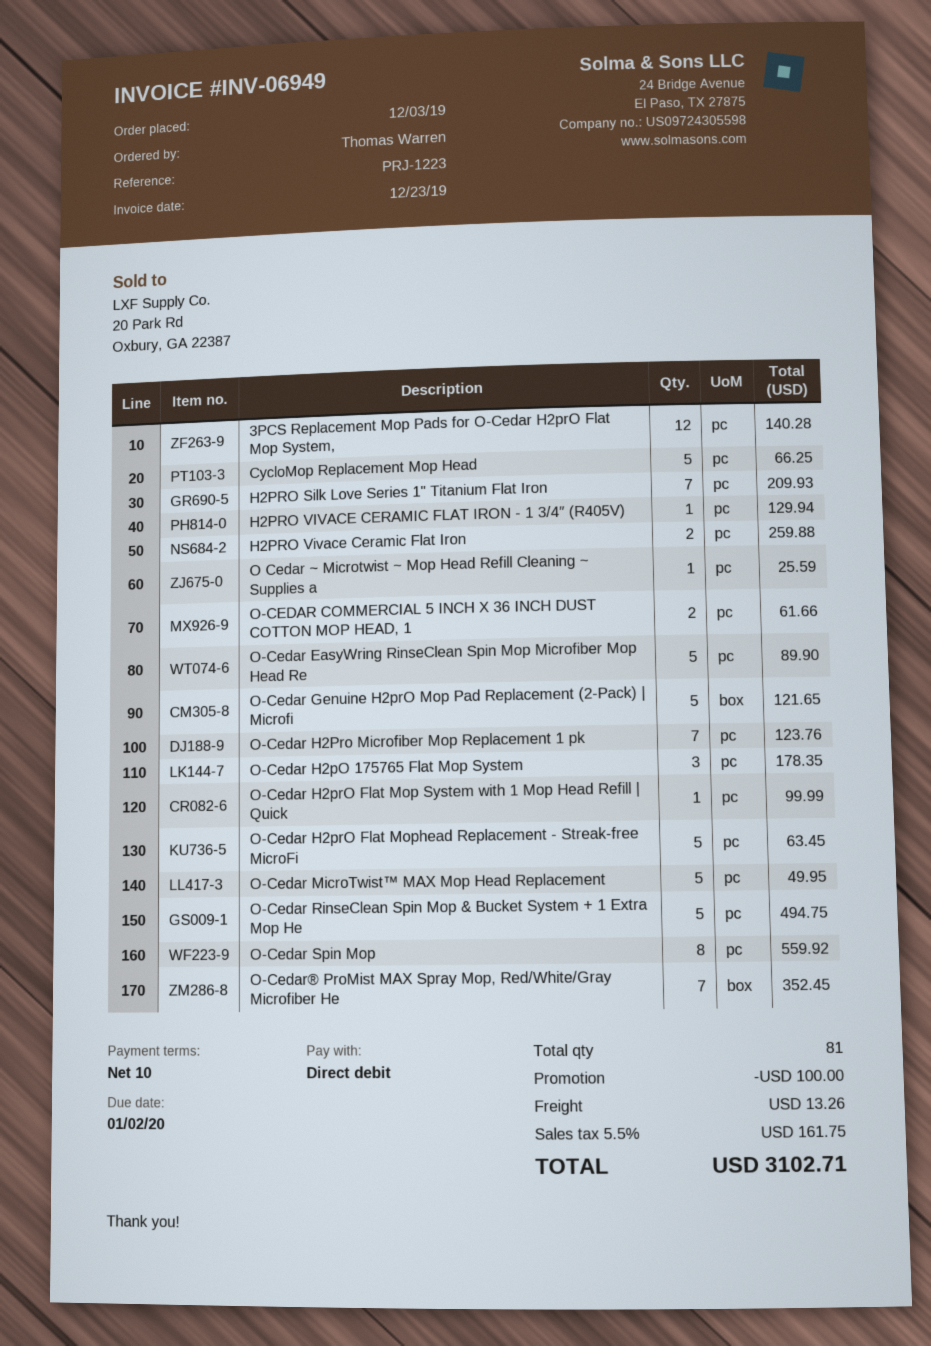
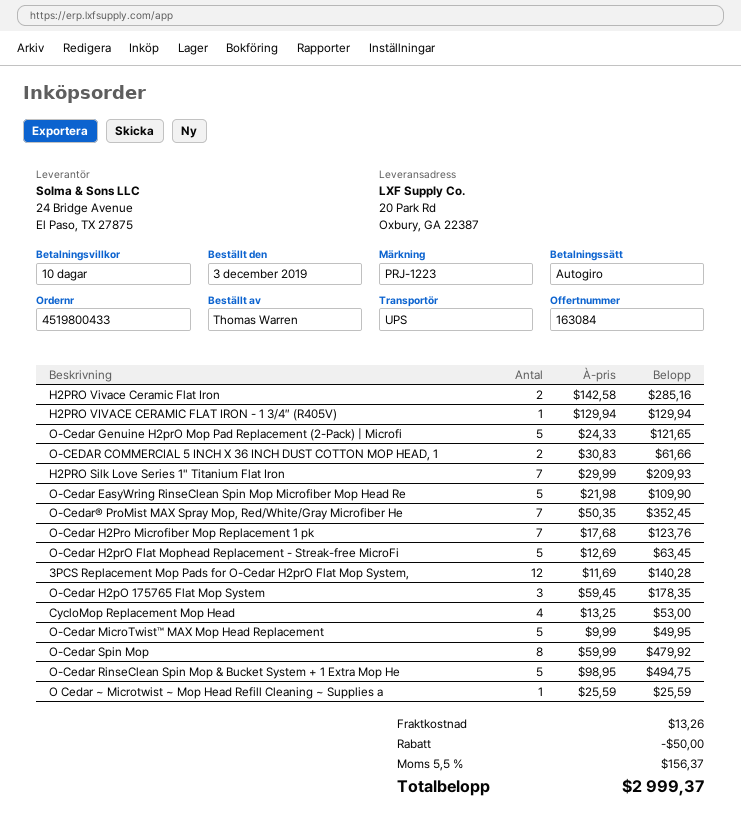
CycloMop Replacement Mop Head: 5 for 66.25 -> 4 for 53.00
H2PRO Vivace Ceramic Flat Iron: 2 for 259.88 -> 2 for 285.16
O-Cedar EasyWring RinseClean Spin Mop Microfiber Mop Head Re: 5 for 89.90 -> 5 for 109.90
O-Cedar H2prO Flat Mop System with 1 Mop Head Refill | Quick: 1 for 99.99 -> none
O-Cedar Spin Mop: 8 for 559.92 -> 8 for 479.92
discount: 100.00 -> 50.00
tax: 5.5% = 161.75 -> 5.5% = 156.37
total: 3102.71 -> 2999.37

